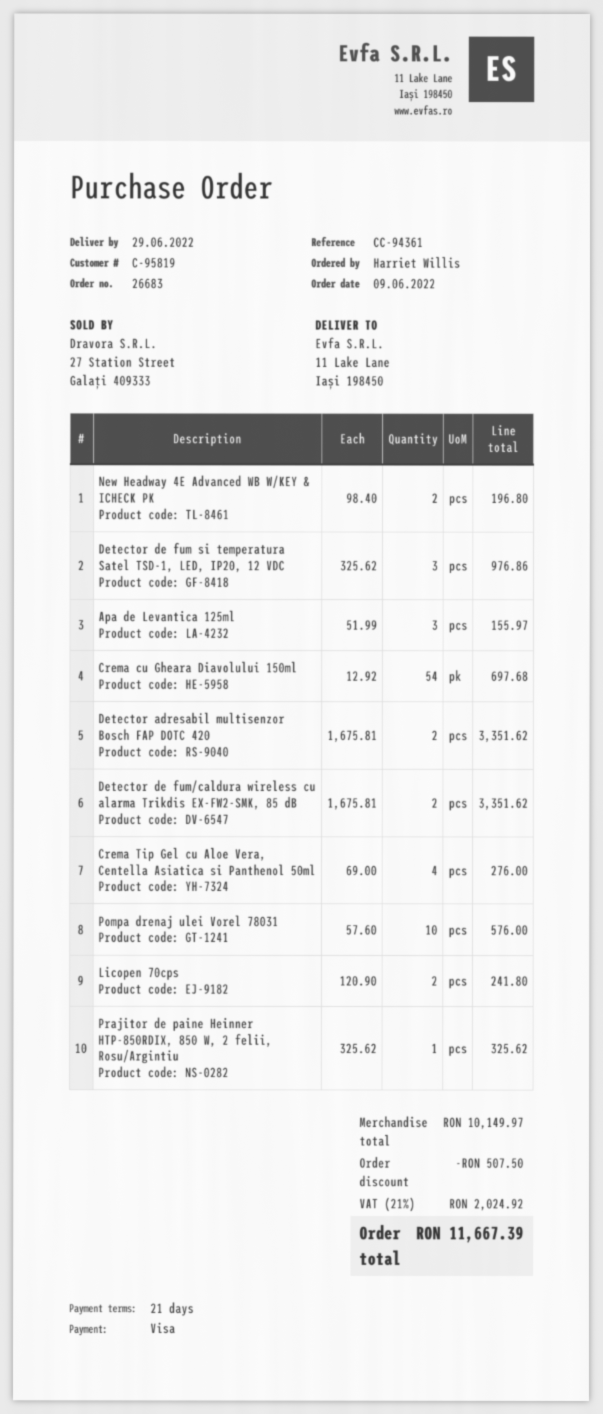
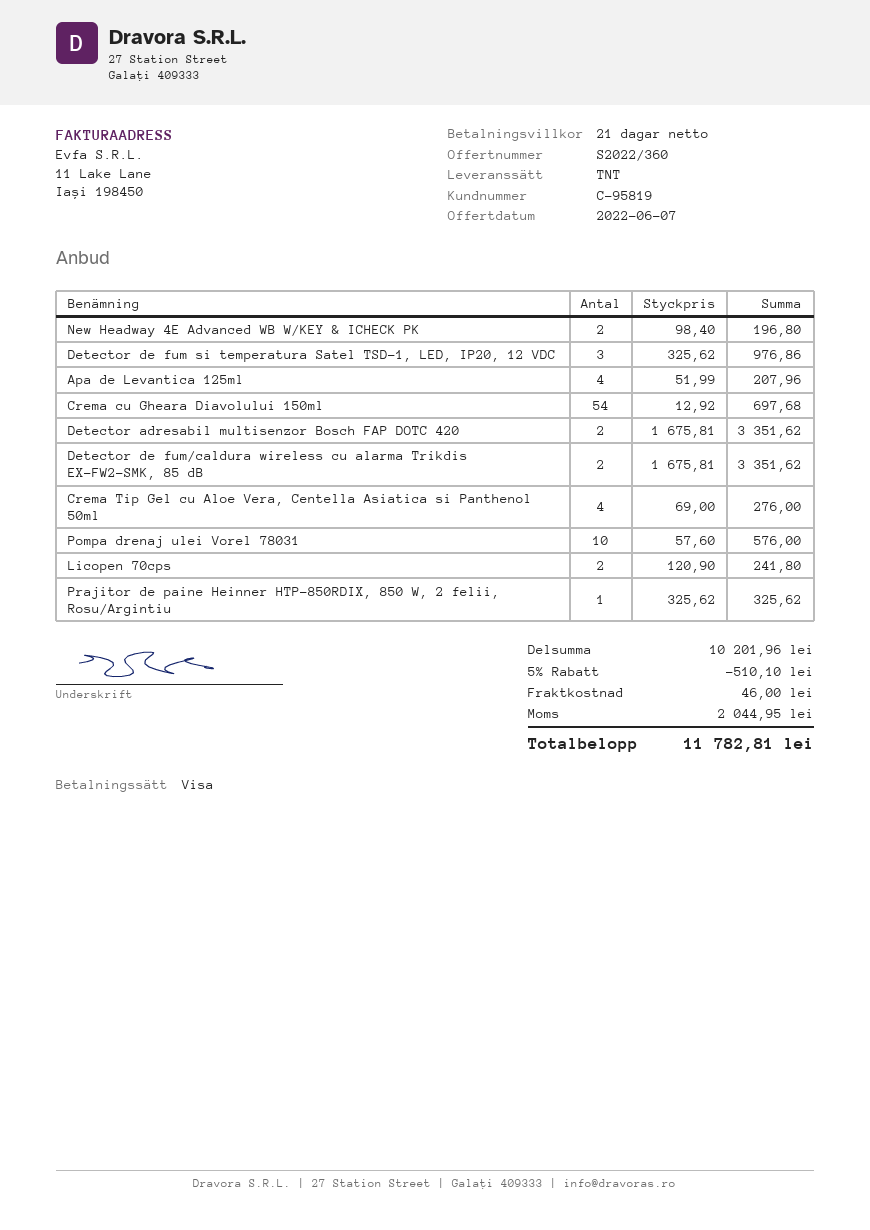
Apa de Levantica 125ml: 3 x 51.99 = 155.97 -> 4 x 51.99 = 207.96
subtotal: 10149.97 -> 10201.96
discount: 507.50 -> 510.10
shipping: none -> 46.00
tax: 2024.92 -> 2044.95
total: 11667.39 -> 11782.81

